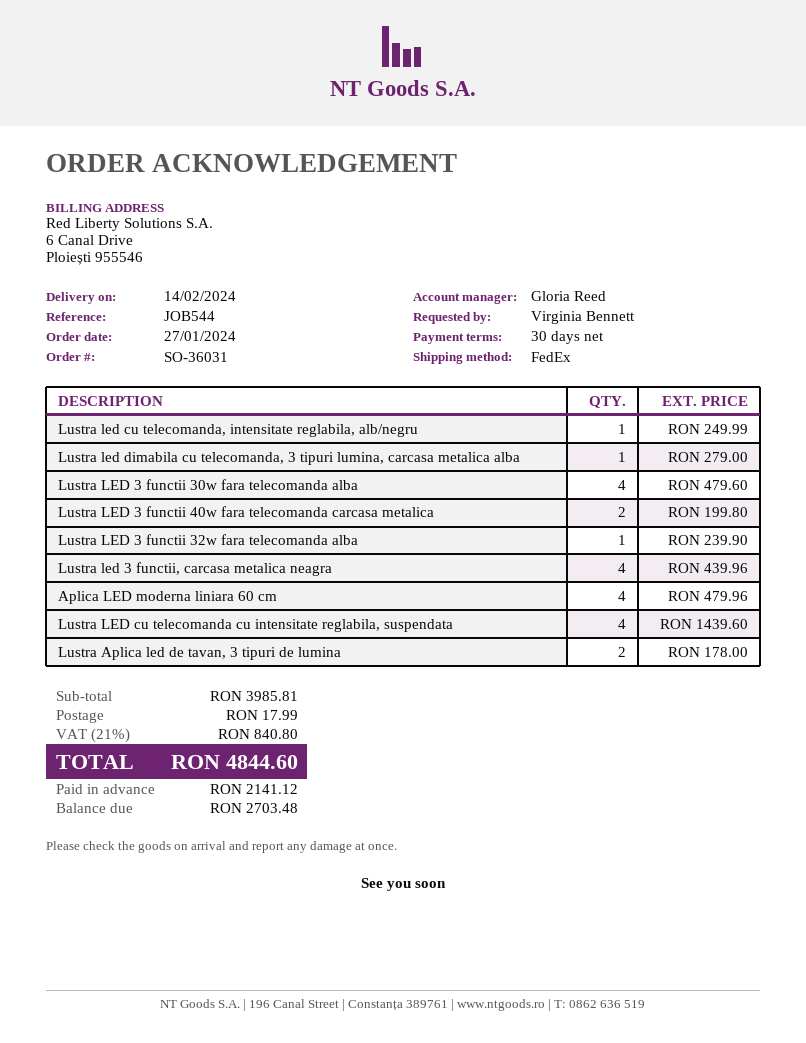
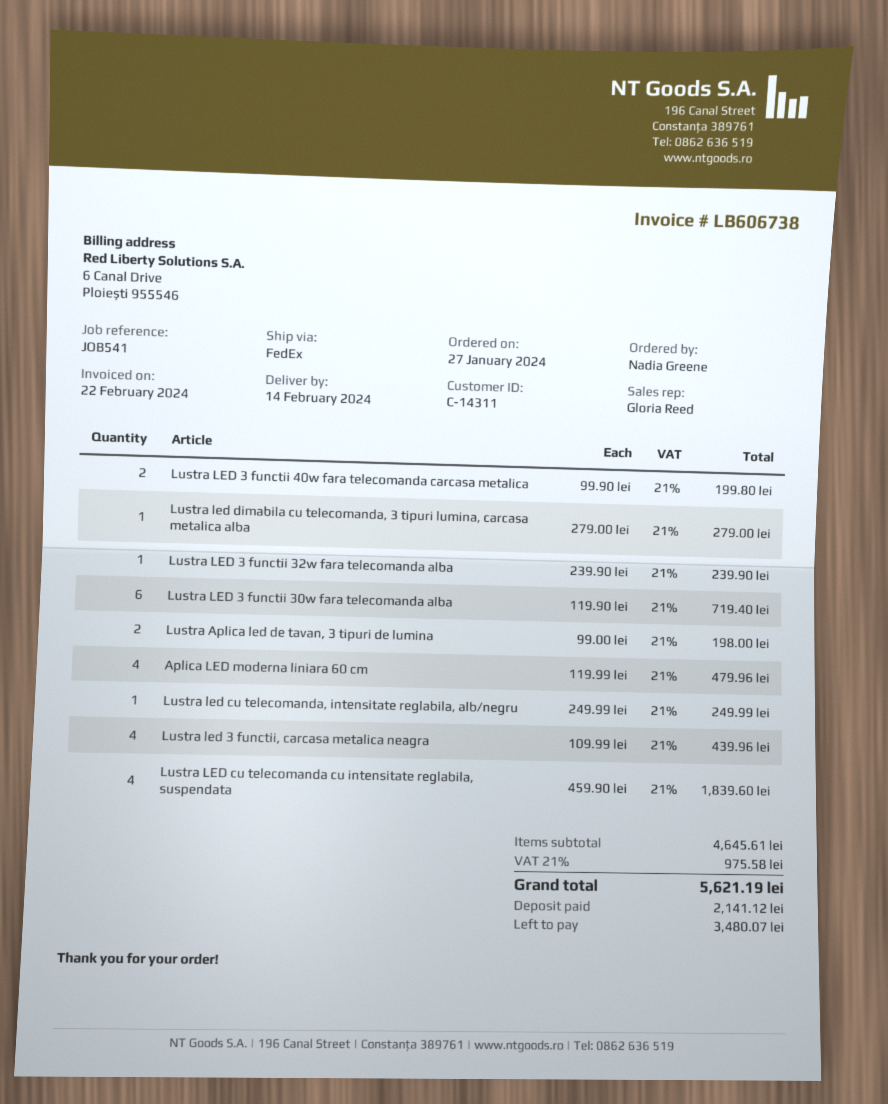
reference: JOB544 -> JOB541
ordered by: Virginia Bennett -> Nadia Greene
Lustra LED 3 functii 30w fara telecomanda alba: 4 for 479.60 -> 6 for 719.40
Lustra LED cu telecomanda cu intensitate reglabila, suspendata: 4 for 1439.60 -> 4 for 1839.60
Lustra Aplica led de tavan, 3 tipuri de lumina: 2 for 178.00 -> 2 for 198.00
subtotal: 3985.81 -> 4645.61
shipping: 17.99 -> none
tax: 21% = 840.80 -> 21% = 975.58
total: 4844.60 -> 5621.19
balance: 2703.48 -> 3480.07

